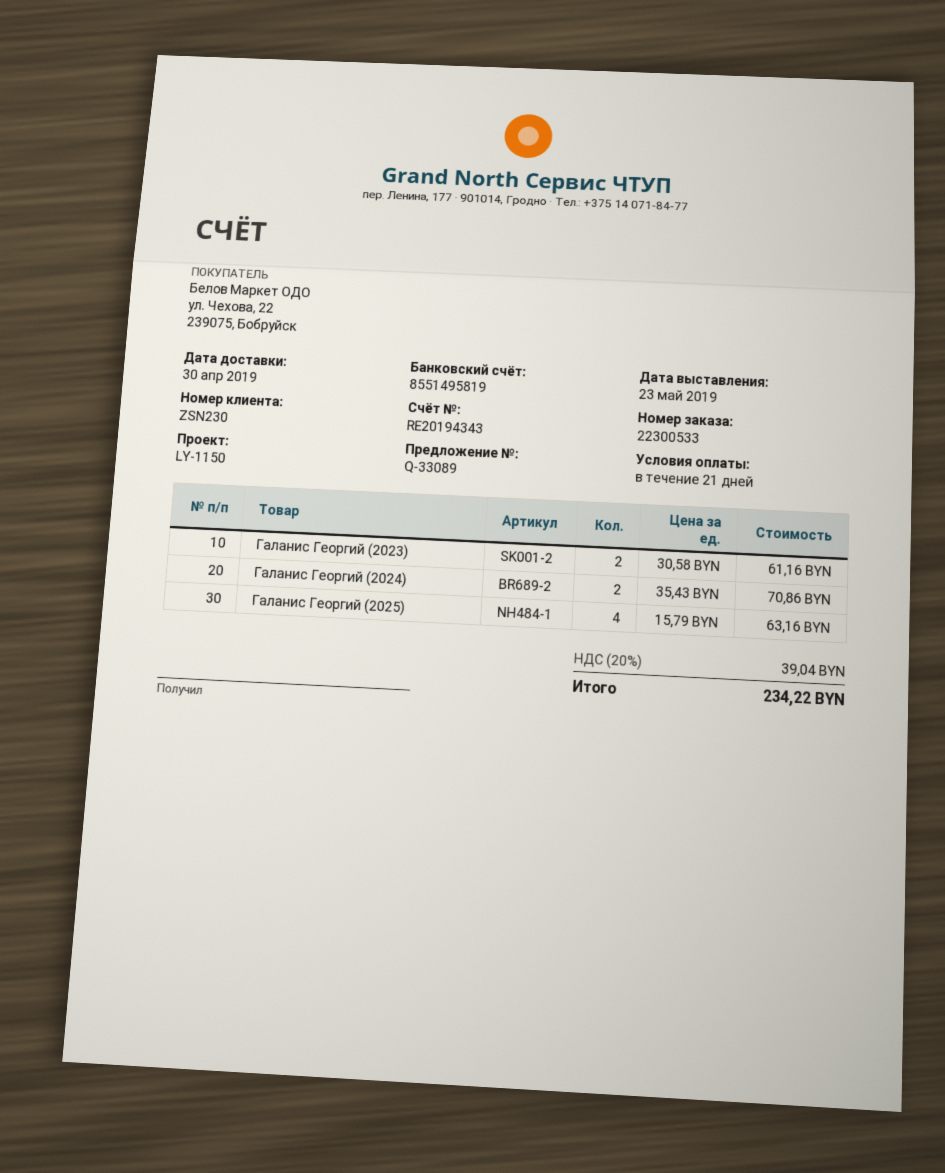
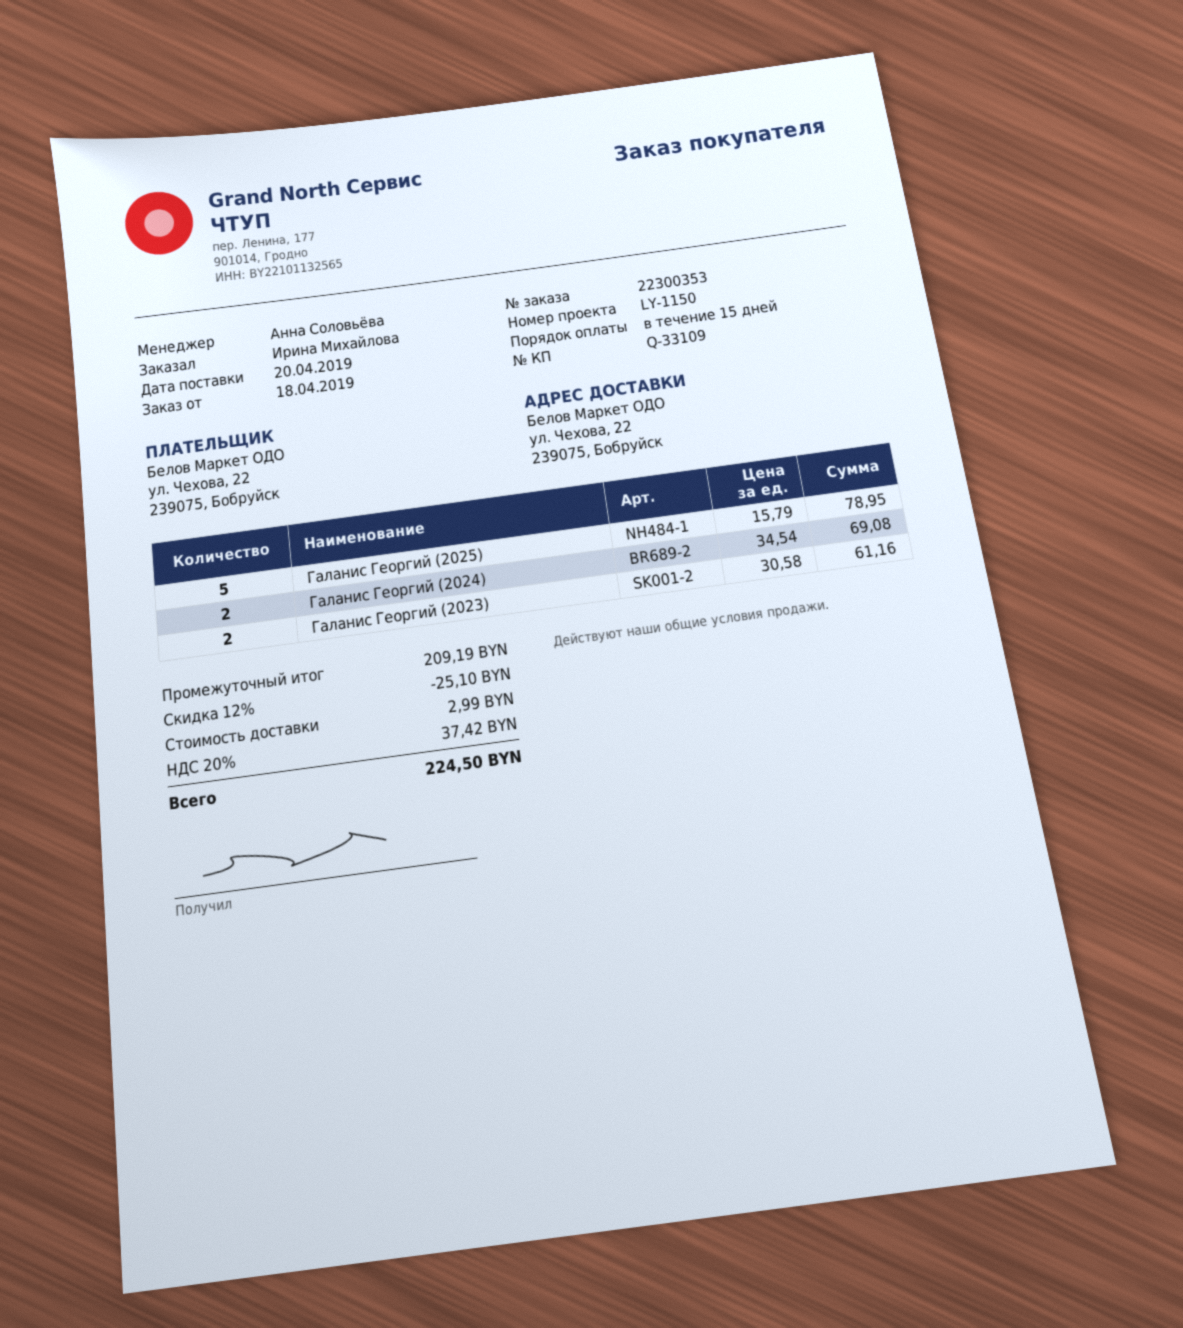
quote number: Q-33089 -> Q-33109
order number: 22300533 -> 22300353
delivery date: 2019-04-30 -> 2019-04-20
payment terms: 21 days -> 15 days
Галанис Георгий (2024): 2 x 35.43 = 70.86 -> 2 x 34.54 = 69.08
Галанис Георгий (2025): 4 x 15.79 = 63.16 -> 5 x 15.79 = 78.95
discount: none -> 12% = 25.10
shipping: none -> 2.99
tax: 20% = 39.04 -> 20% = 37.42
total: 234.22 -> 224.50

